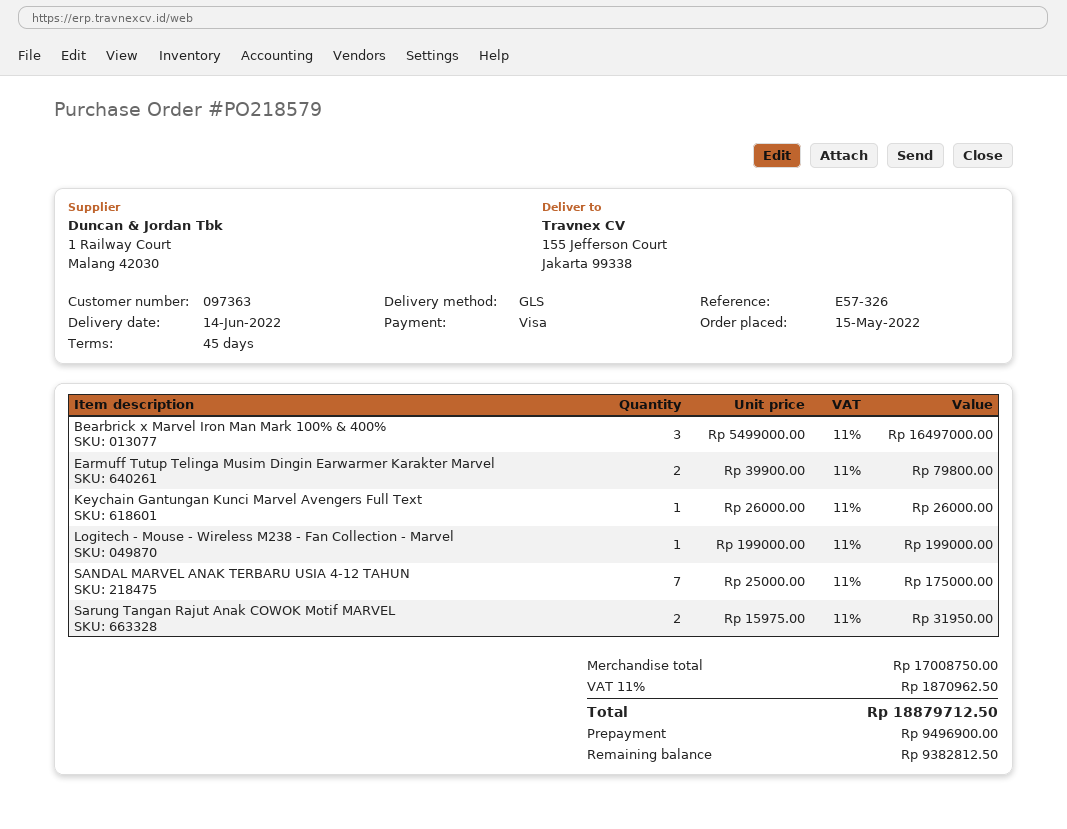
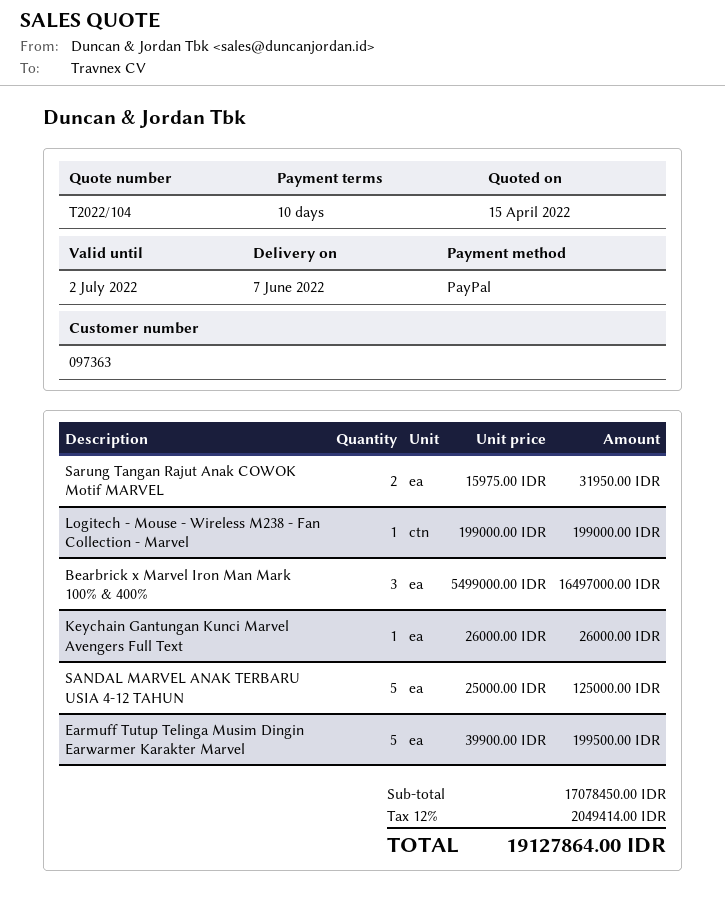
delivery date: 2022-06-14 -> 2022-06-07
payment terms: 45 days -> 10 days
payment method: Visa -> PayPal
Earmuff Tutup Telinga Musim Dingin Earwarmer Karakter Marvel: 2 x 39900.00 = 79800.00 -> 5 x 39900.00 = 199500.00
SANDAL MARVEL ANAK TERBARU USIA 4-12 TAHUN: 7 x 25000.00 = 175000.00 -> 5 x 25000.00 = 125000.00
subtotal: 17008750.00 -> 17078450.00
tax: 11% = 1870962.50 -> 12% = 2049414.00
total: 18879712.50 -> 19127864.00

